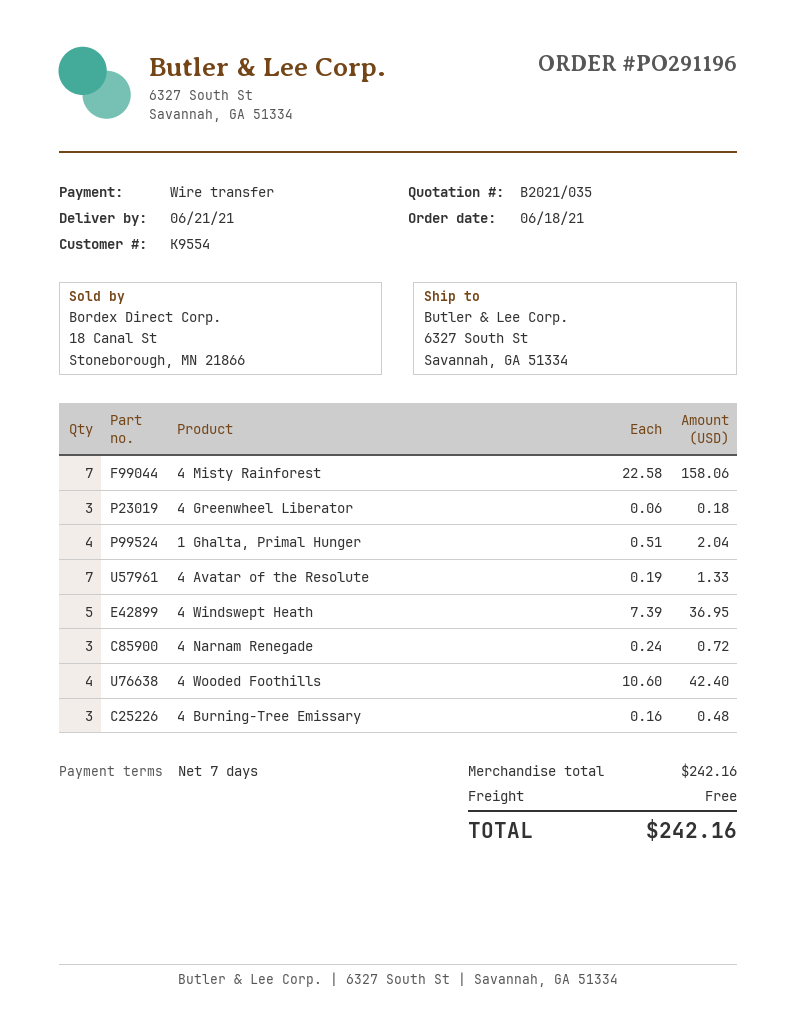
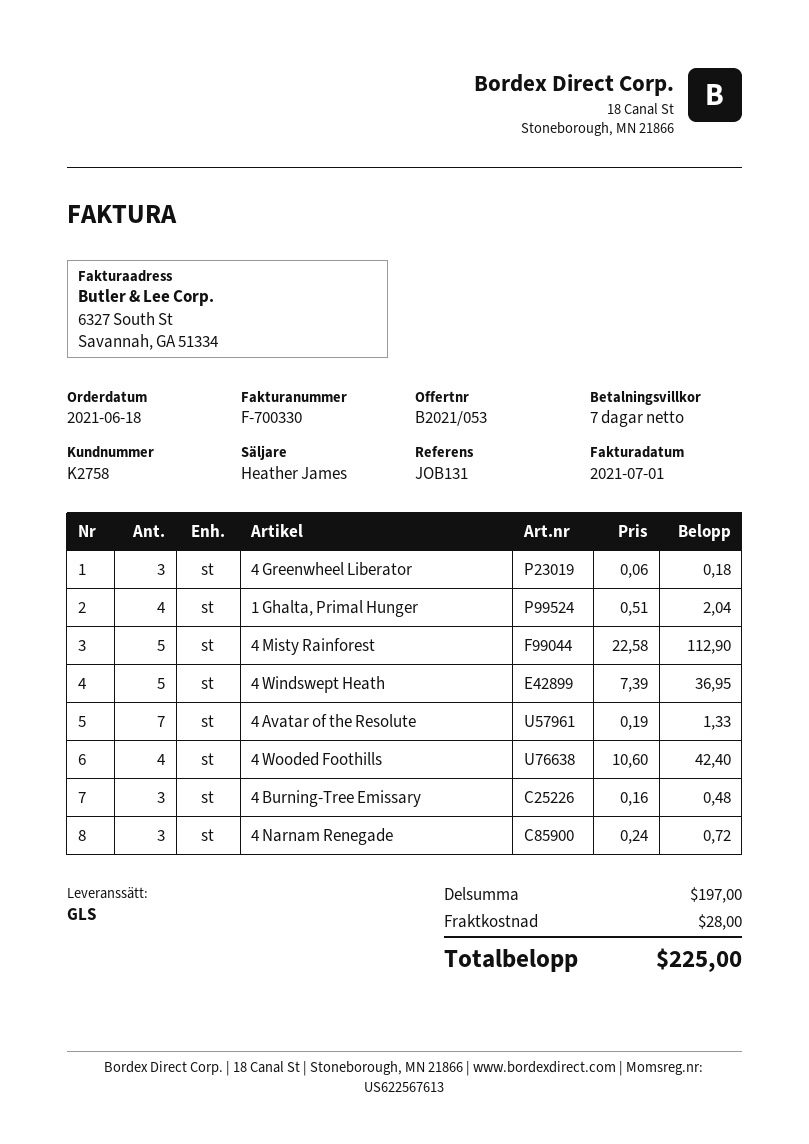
quote number: B2021/035 -> B2021/053
customer number: K9554 -> K2758
4 Misty Rainforest: 7 x 22.58 = 158.06 -> 5 x 22.58 = 112.90
subtotal: 242.16 -> 197.00
shipping: 0.00 -> 28.00
total: 242.16 -> 225.00

